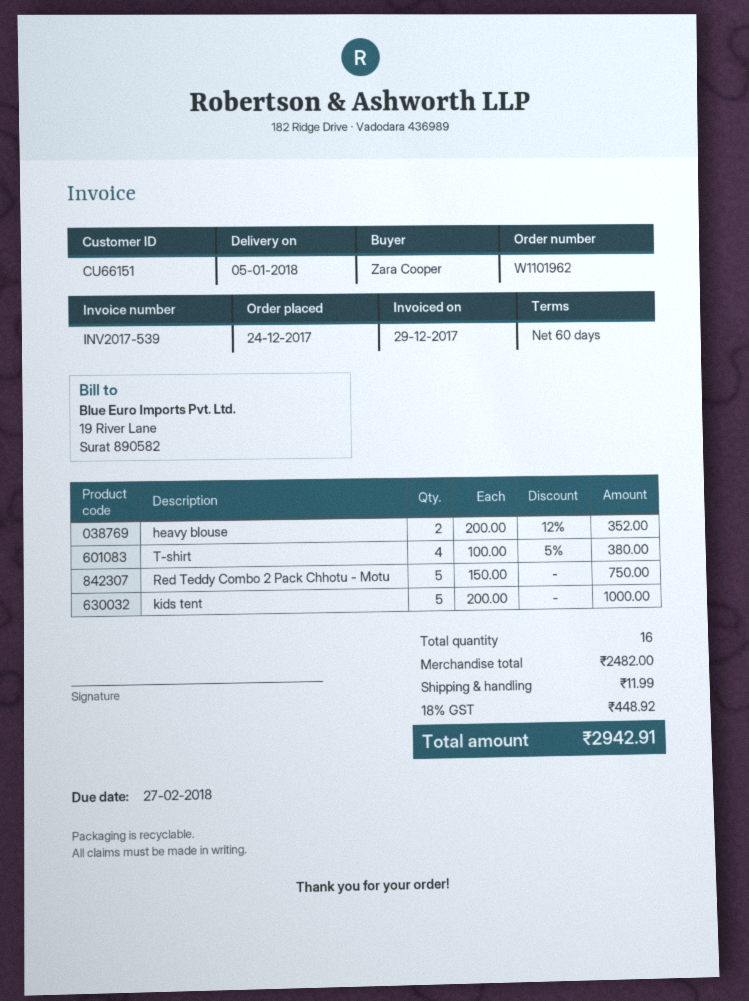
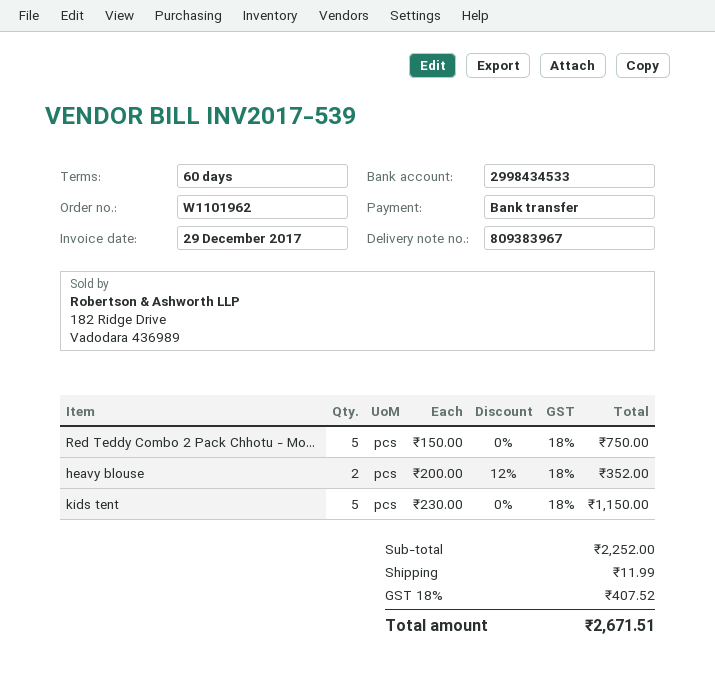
T-shirt: 4 x 100.00 - 5% = 380.00 -> none
kids tent: 5 x 200.00 = 1000.00 -> 5 x 230.00 = 1150.00
subtotal: 2482.00 -> 2252.00
tax: 18% = 448.92 -> 18% = 407.52
total: 2942.91 -> 2671.51

